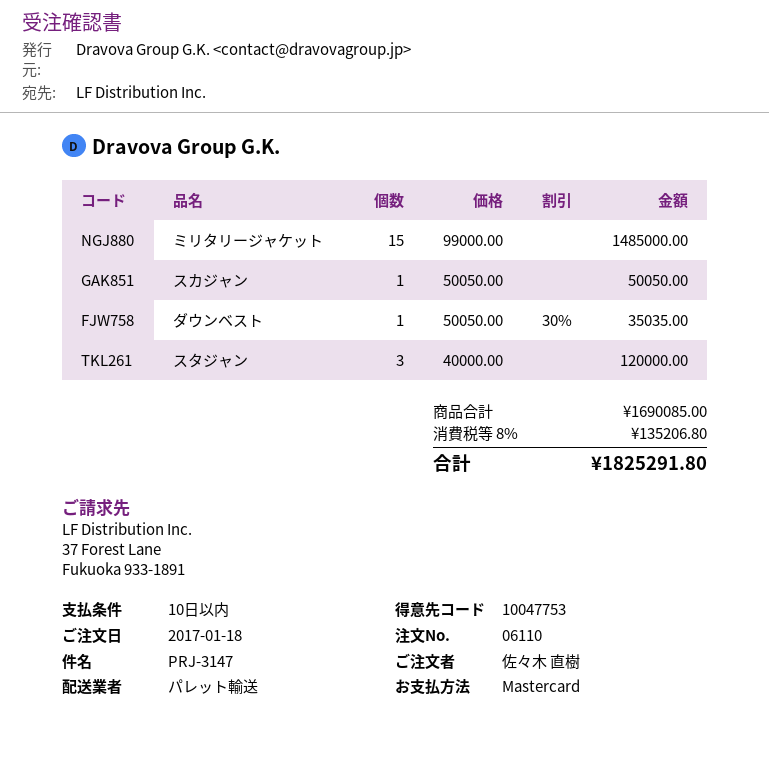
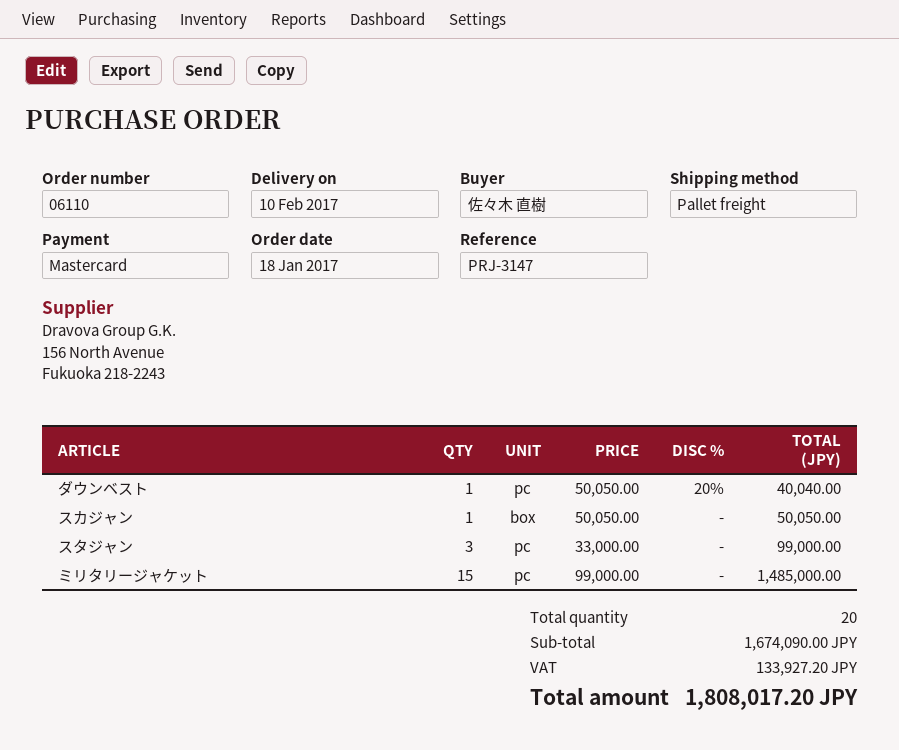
ダウンベスト: 1 x 50050.00 - 30% = 35035.00 -> 1 x 50050.00 - 20% = 40040.00
スタジャン: 3 x 40000.00 = 120000.00 -> 3 x 33000.00 = 99000.00
subtotal: 1690085.00 -> 1674090.00
tax: 135206.80 -> 133927.20
total: 1825291.80 -> 1808017.20

